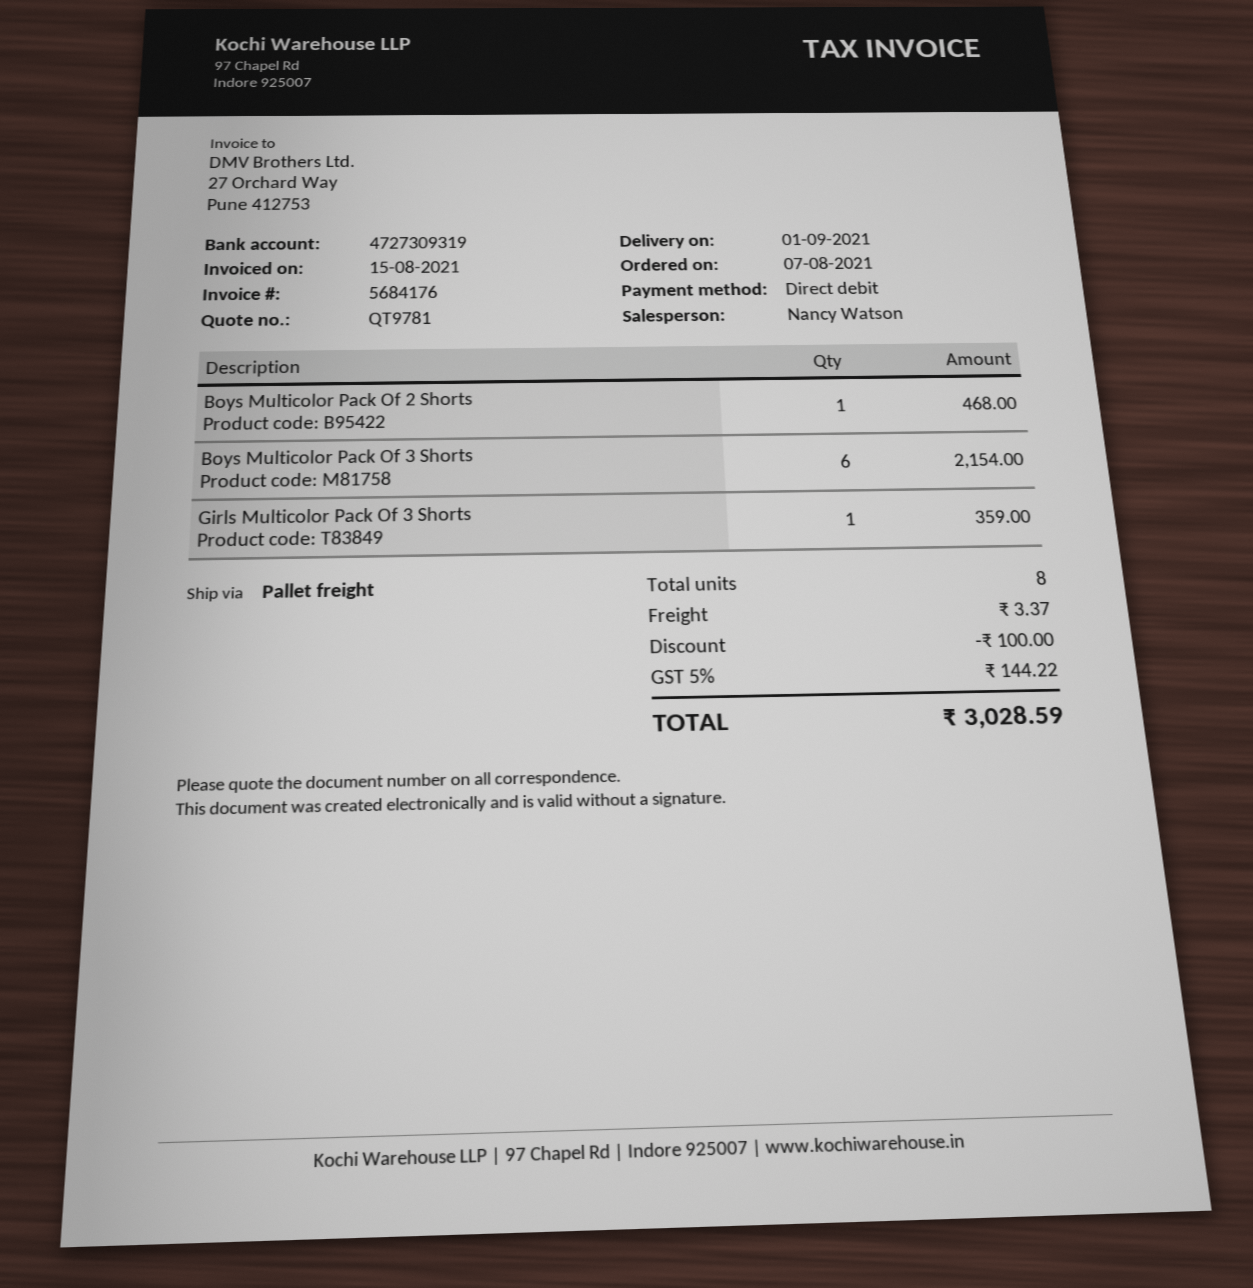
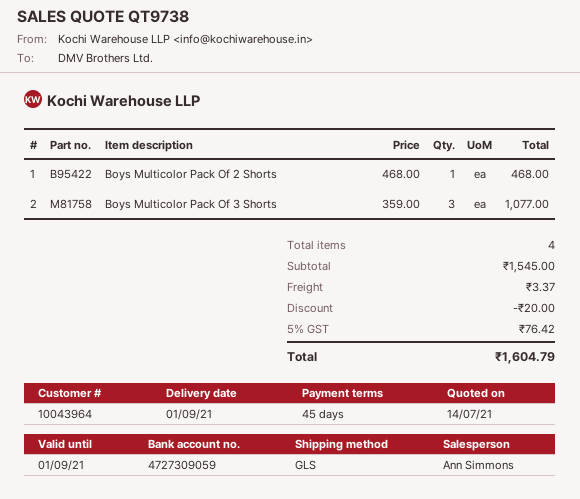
quote number: QT9781 -> QT9738
sales rep: Nancy Watson -> Ann Simmons
bank account: 4727309319 -> 4727309059
shipping method: pallet freight -> GLS
Boys Multicolor Pack Of 3 Shorts: 6 for 2154.00 -> 3 for 1077.00
Girls Multicolor Pack Of 3 Shorts: 1 for 359.00 -> none
total quantity: 8 -> 4
discount: 100.00 -> 20.00
tax: 5% = 144.22 -> 5% = 76.42
total: 3028.59 -> 1604.79

